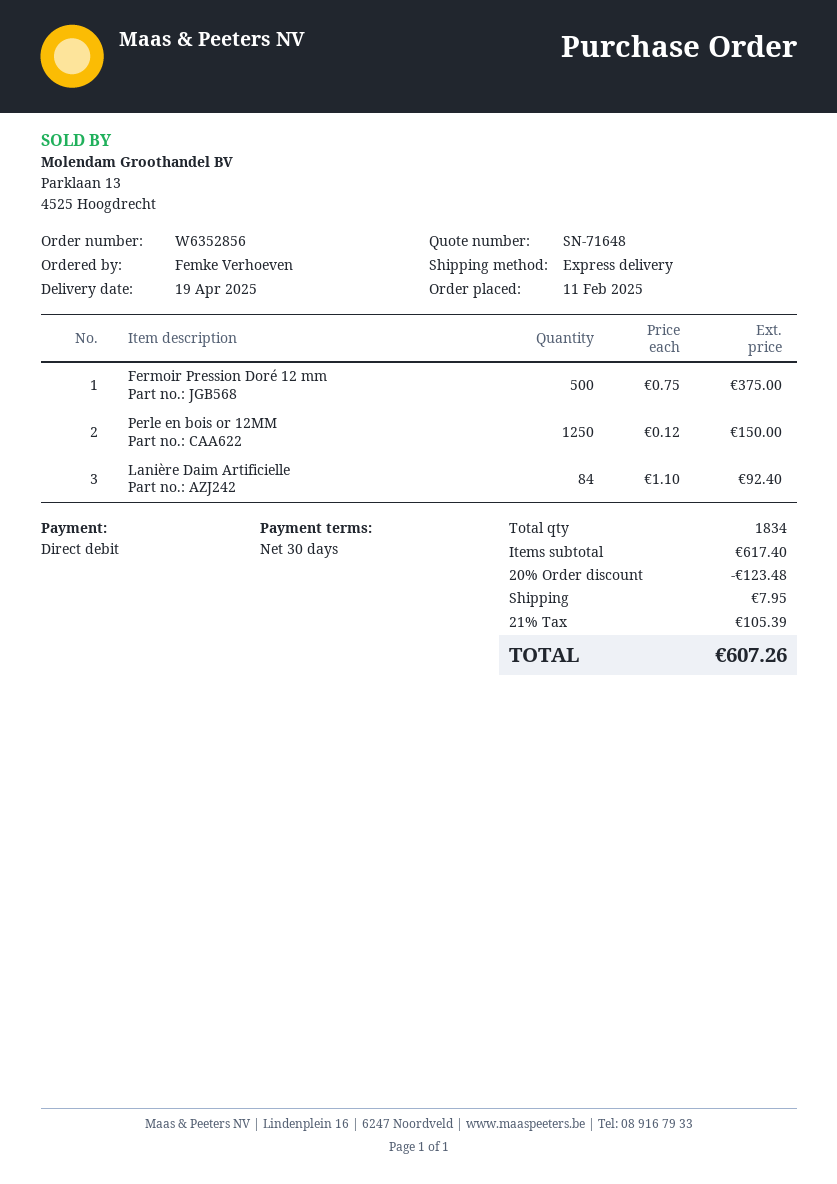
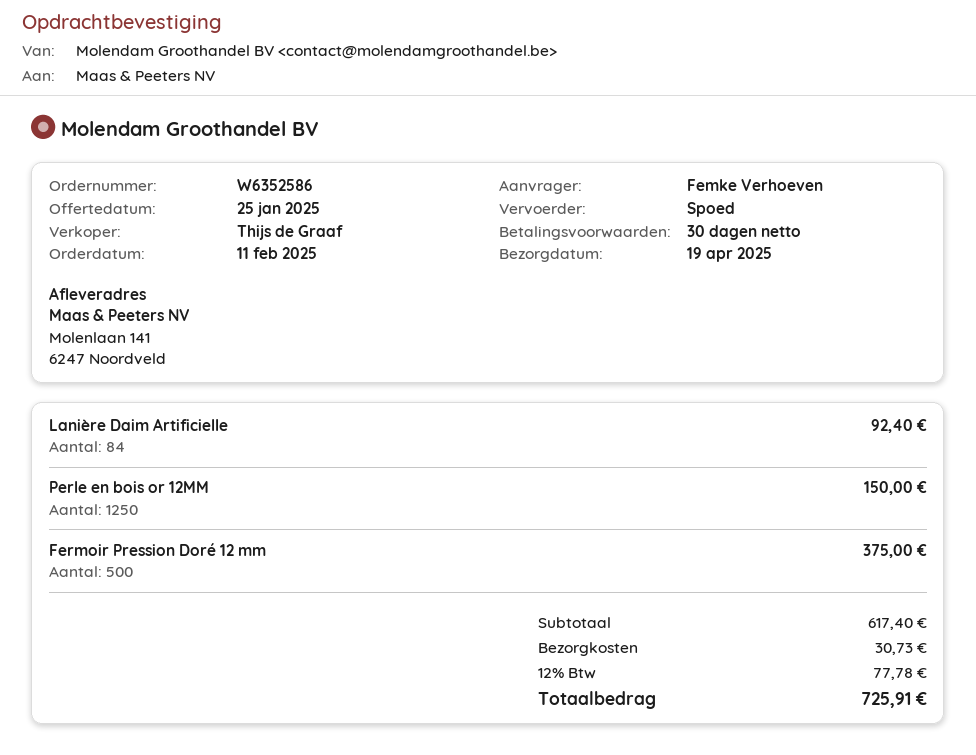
order number: W6352856 -> W6352586
discount: 20% = 123.48 -> none
shipping: 7.95 -> 30.73
tax: 21% = 105.39 -> 12% = 77.78
total: 607.26 -> 725.91

